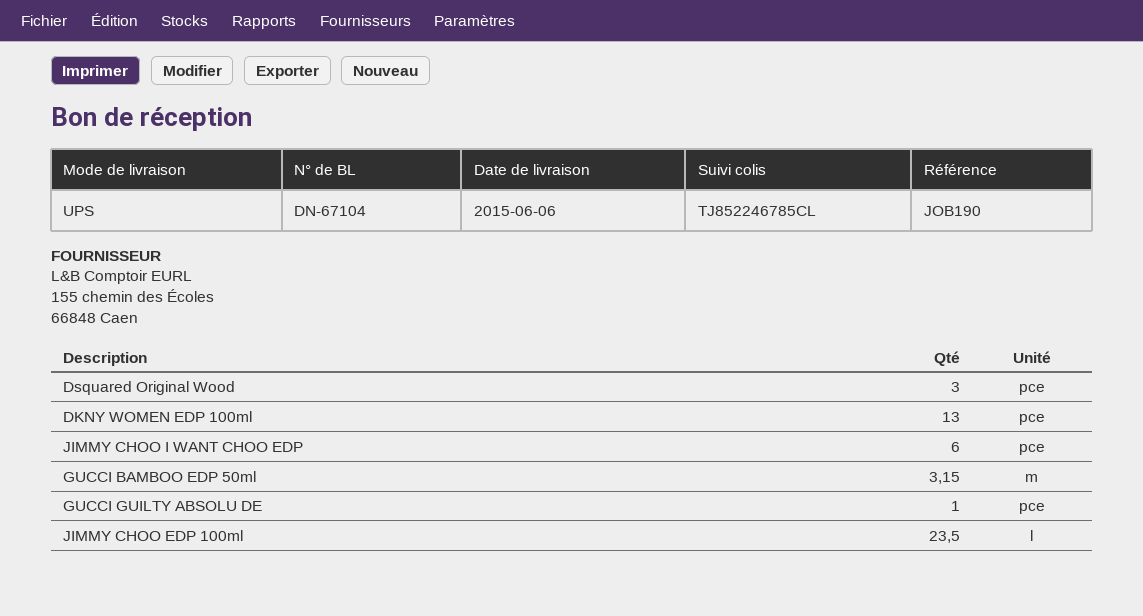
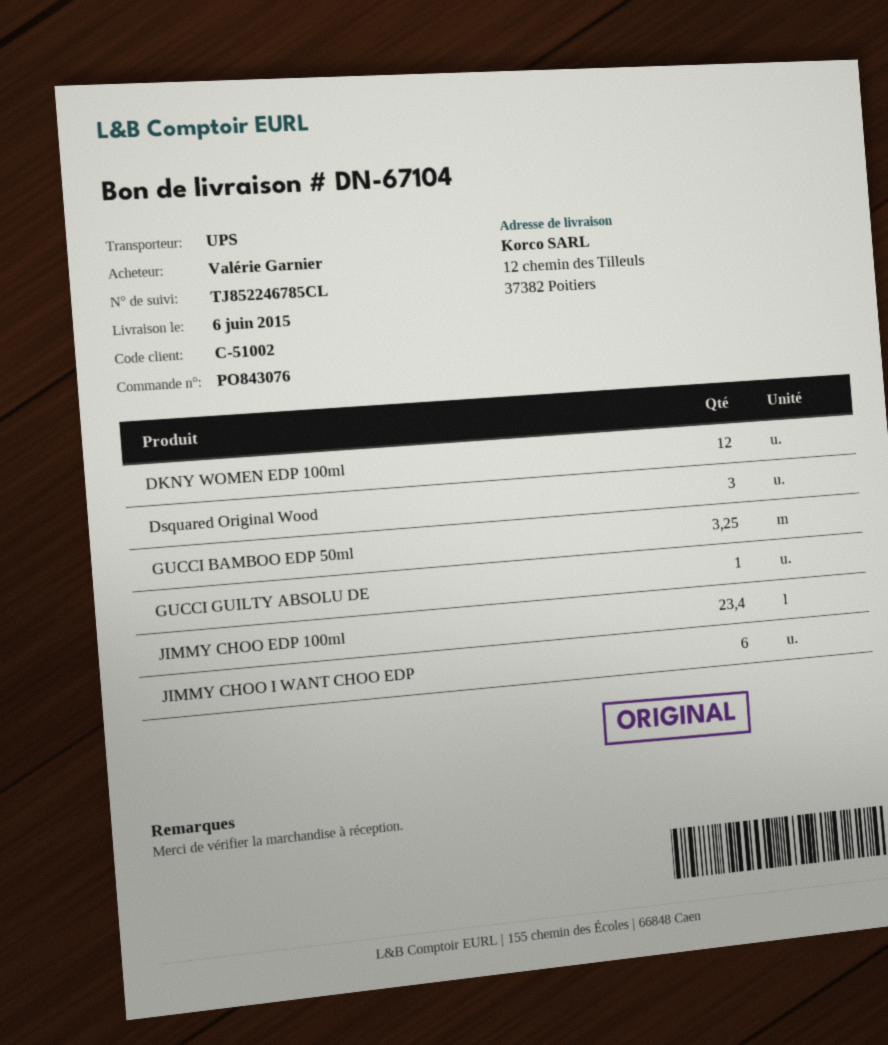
DKNY WOMEN EDP 100ml: 13 -> 12
GUCCI BAMBOO EDP 50ml: 3.15 -> 3.25
JIMMY CHOO EDP 100ml: 23.5 -> 23.4

